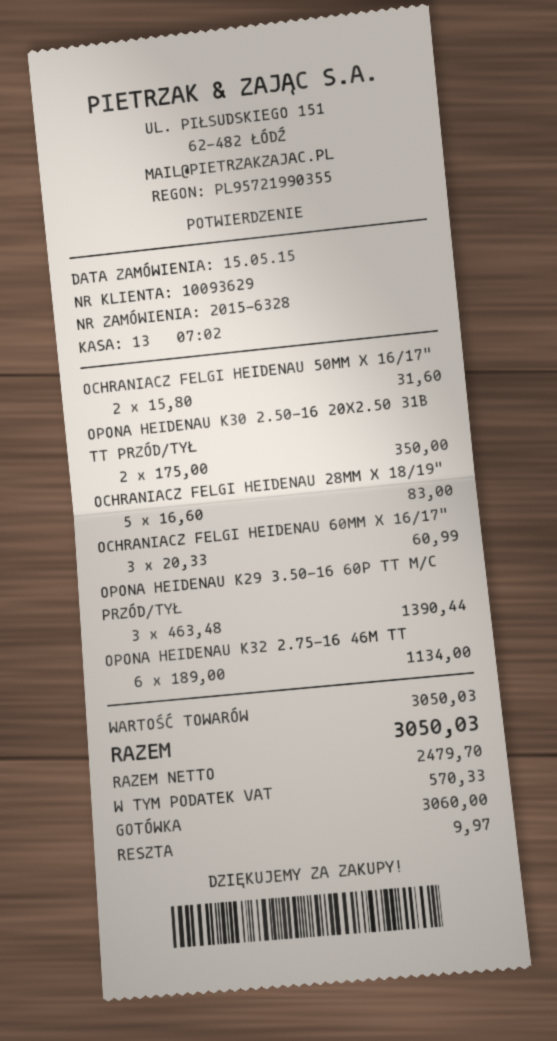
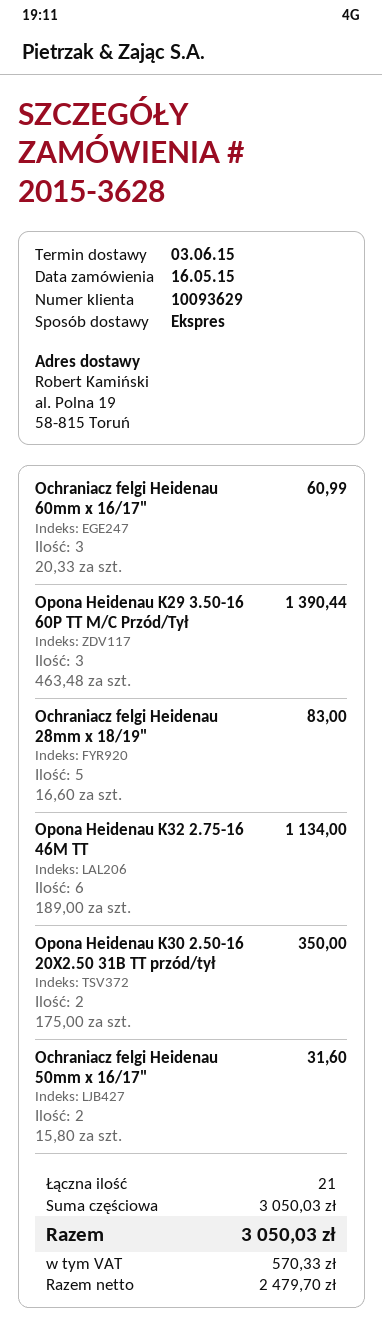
order number: 2015-6328 -> 2015-3628
order date: 2015-05-15 -> 2015-05-16

